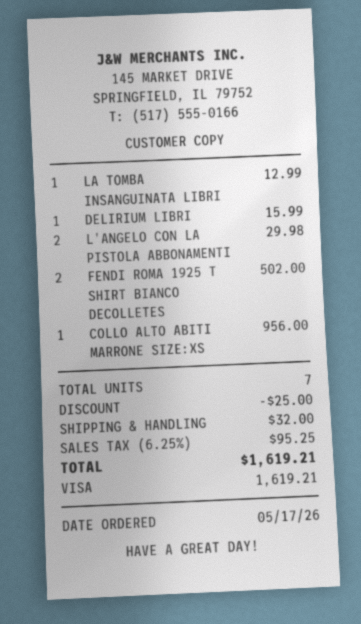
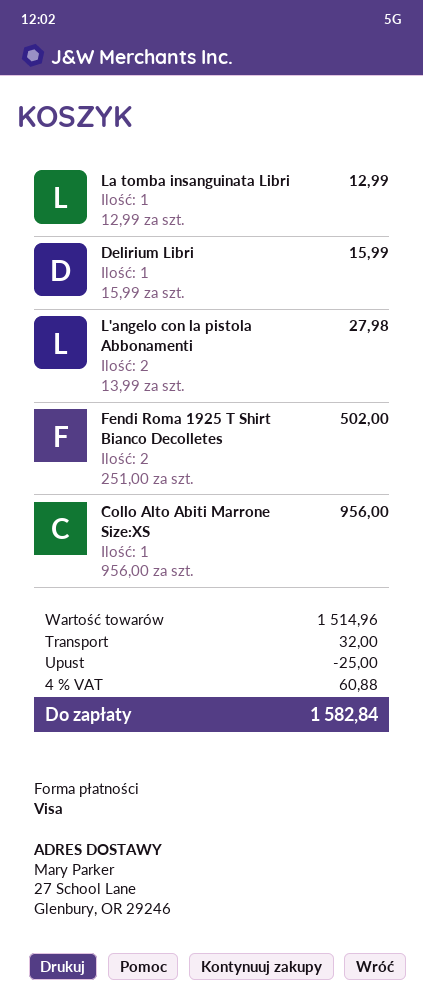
L'ANGELO CON LA PISTOLA ABBONAMENTI: 2 for 29.98 -> 2 for 27.98
tax: 6.25% = 95.25 -> 4% = 60.88
total: 1619.21 -> 1582.84

